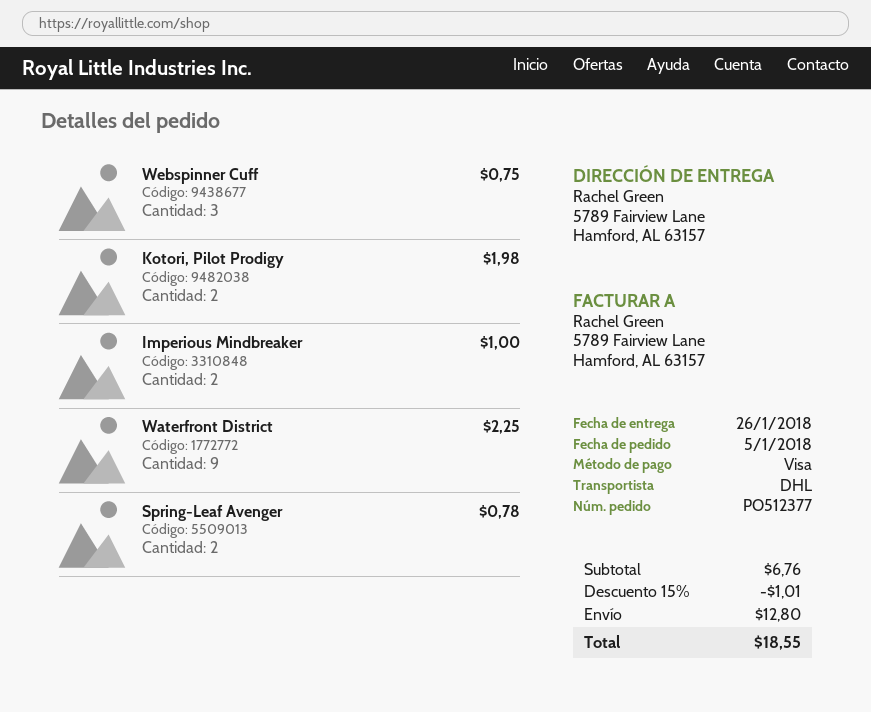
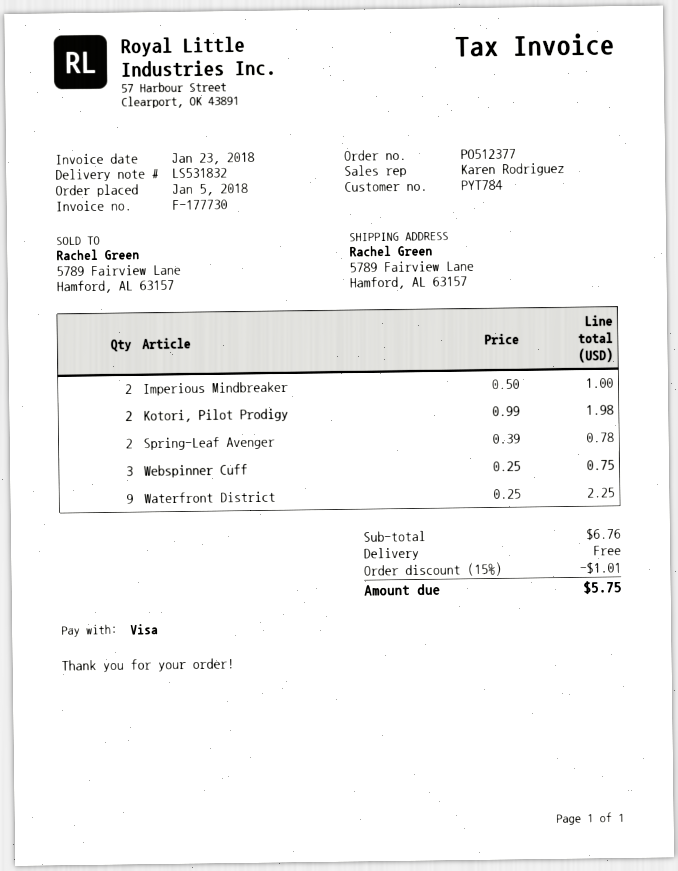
shipping: 12.80 -> 0.00
total: 18.55 -> 5.75

